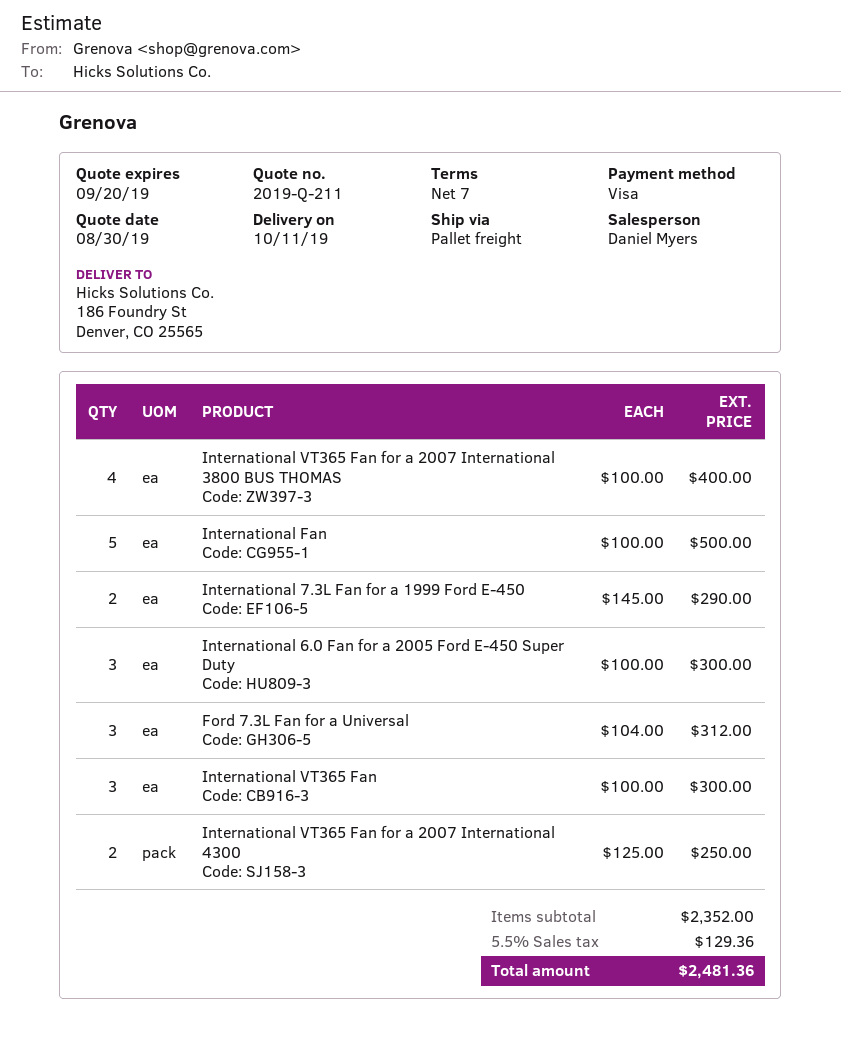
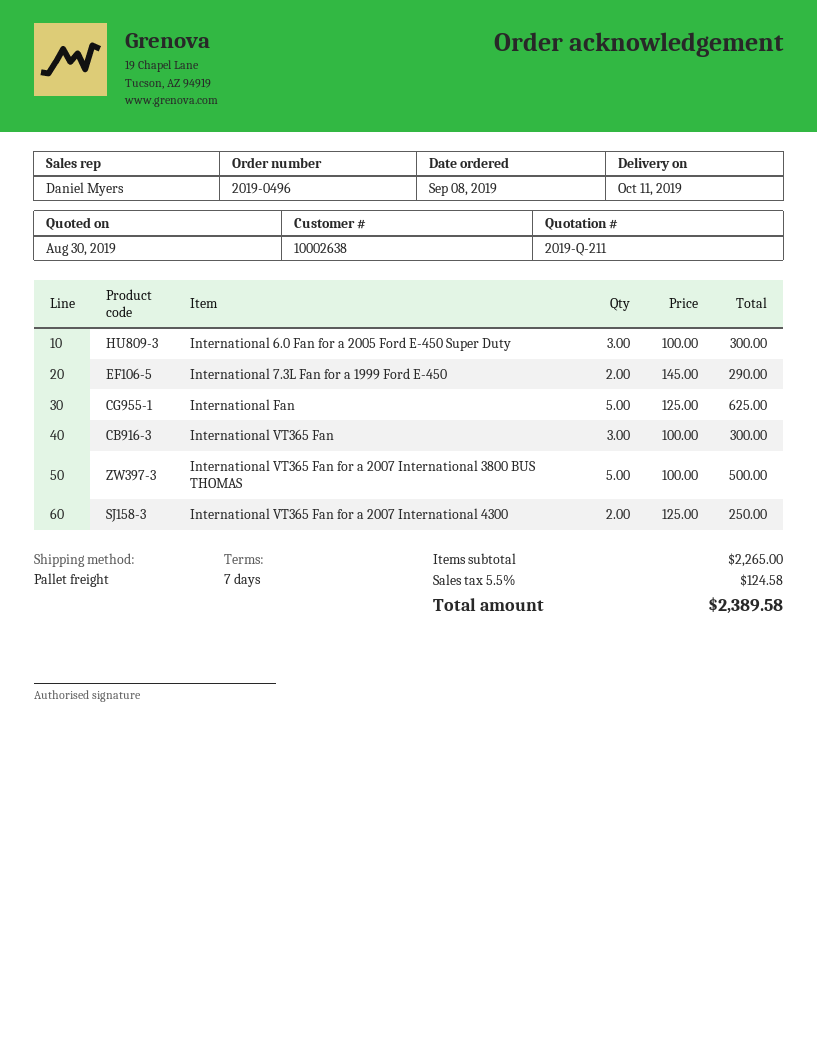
International VT365 Fan for a 2007 International 3800 BUS THOMAS: 4 x 100.00 = 400.00 -> 5 x 100.00 = 500.00
International Fan: 5 x 100.00 = 500.00 -> 5 x 125.00 = 625.00
Ford 7.3L Fan for a Universal: 3 x 104.00 = 312.00 -> none
subtotal: 2352.00 -> 2265.00
tax: 5.5% = 129.36 -> 5.5% = 124.58
total: 2481.36 -> 2389.58

